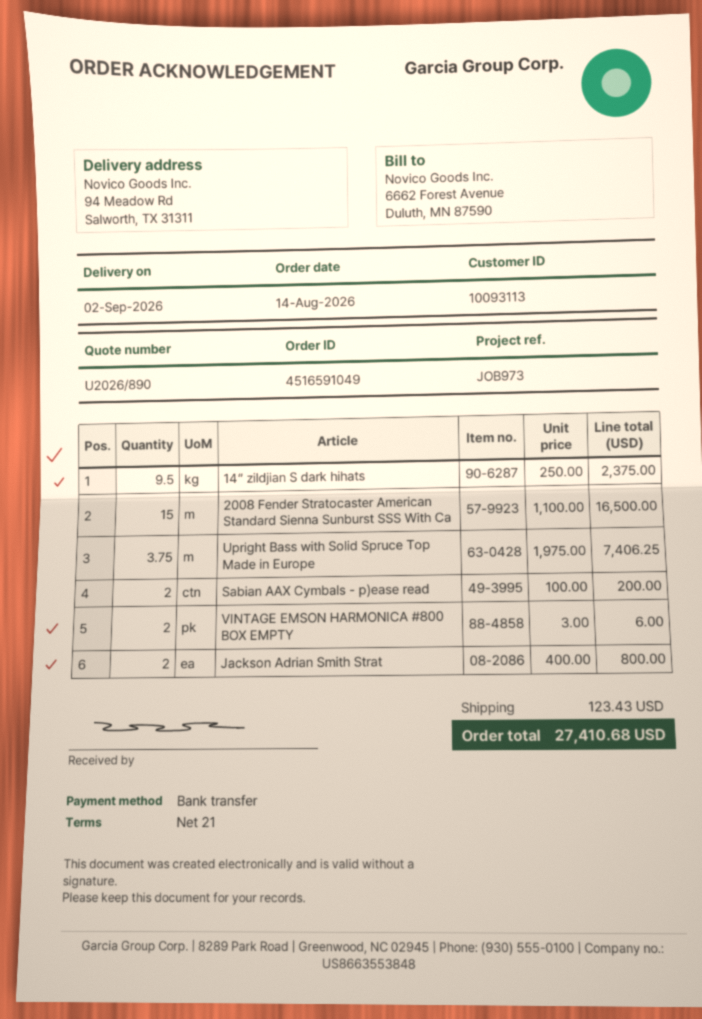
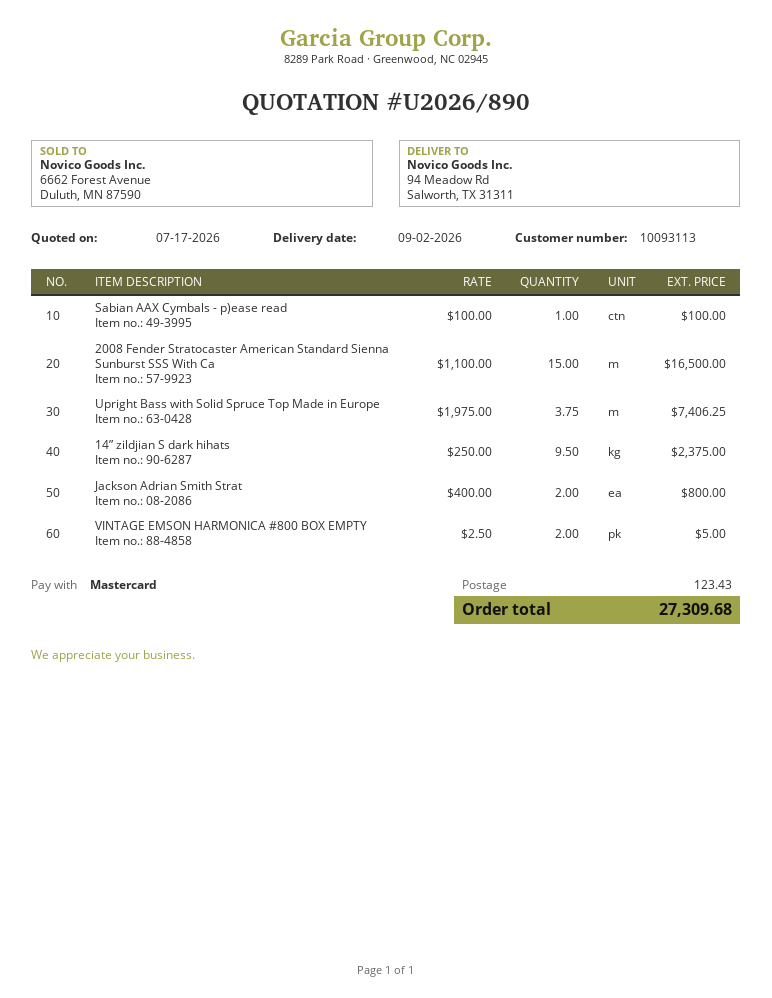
payment method: bank transfer -> Mastercard
Sabian AAX Cymbals - p)ease read: 2 x 100.00 = 200.00 -> 1 x 100.00 = 100.00
VINTAGE EMSON HARMONICA #800 BOX EMPTY: 2 x 3.00 = 6.00 -> 2 x 2.50 = 5.00
total: 27410.68 -> 27309.68

